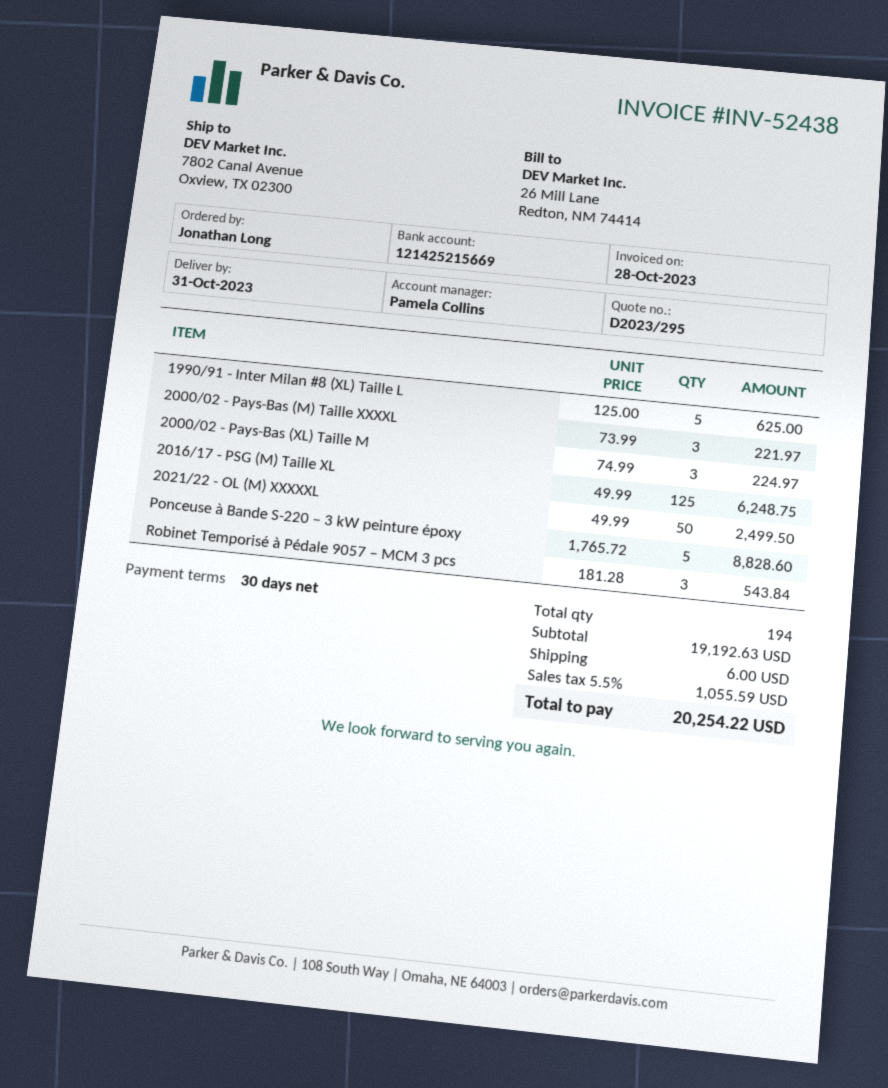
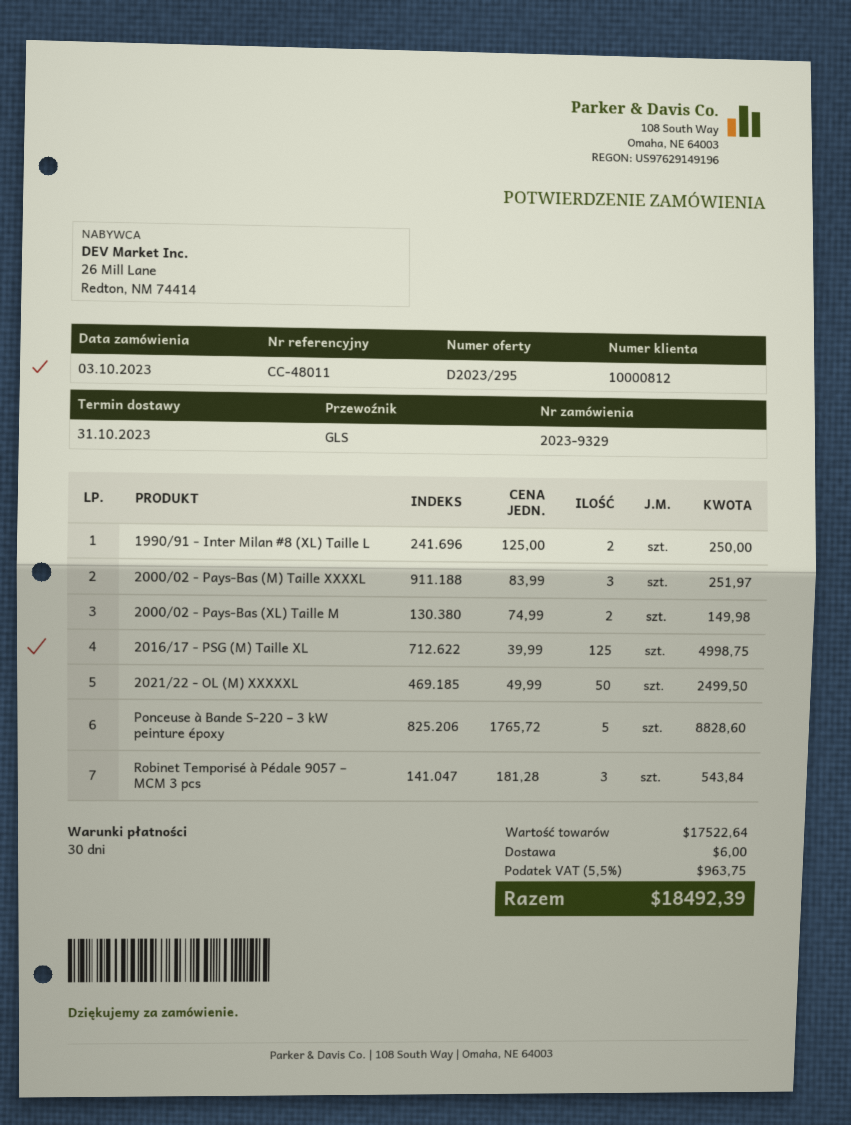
1990/91 - Inter Milan #8 (XL) Taille L: 5 x 125.00 = 625.00 -> 2 x 125.00 = 250.00
2000/02 - Pays-Bas (M) Taille XXXXL: 3 x 73.99 = 221.97 -> 3 x 83.99 = 251.97
2000/02 - Pays-Bas (XL) Taille M: 3 x 74.99 = 224.97 -> 2 x 74.99 = 149.98
2016/17 - PSG (M) Taille XL: 125 x 49.99 = 6248.75 -> 125 x 39.99 = 4998.75
subtotal: 19192.63 -> 17522.64
tax: 5.5% = 1055.59 -> 5.5% = 963.75
total: 20254.22 -> 18492.39

